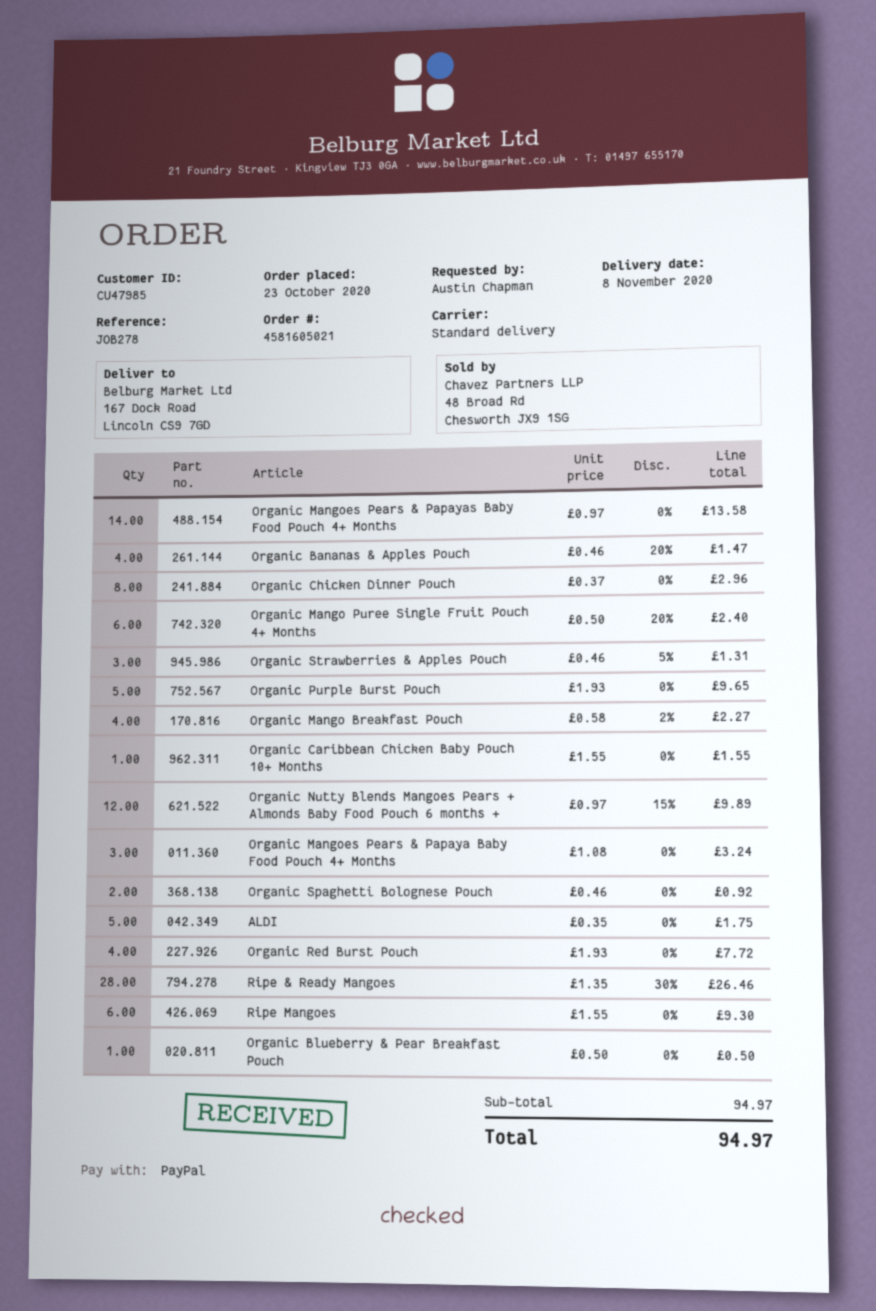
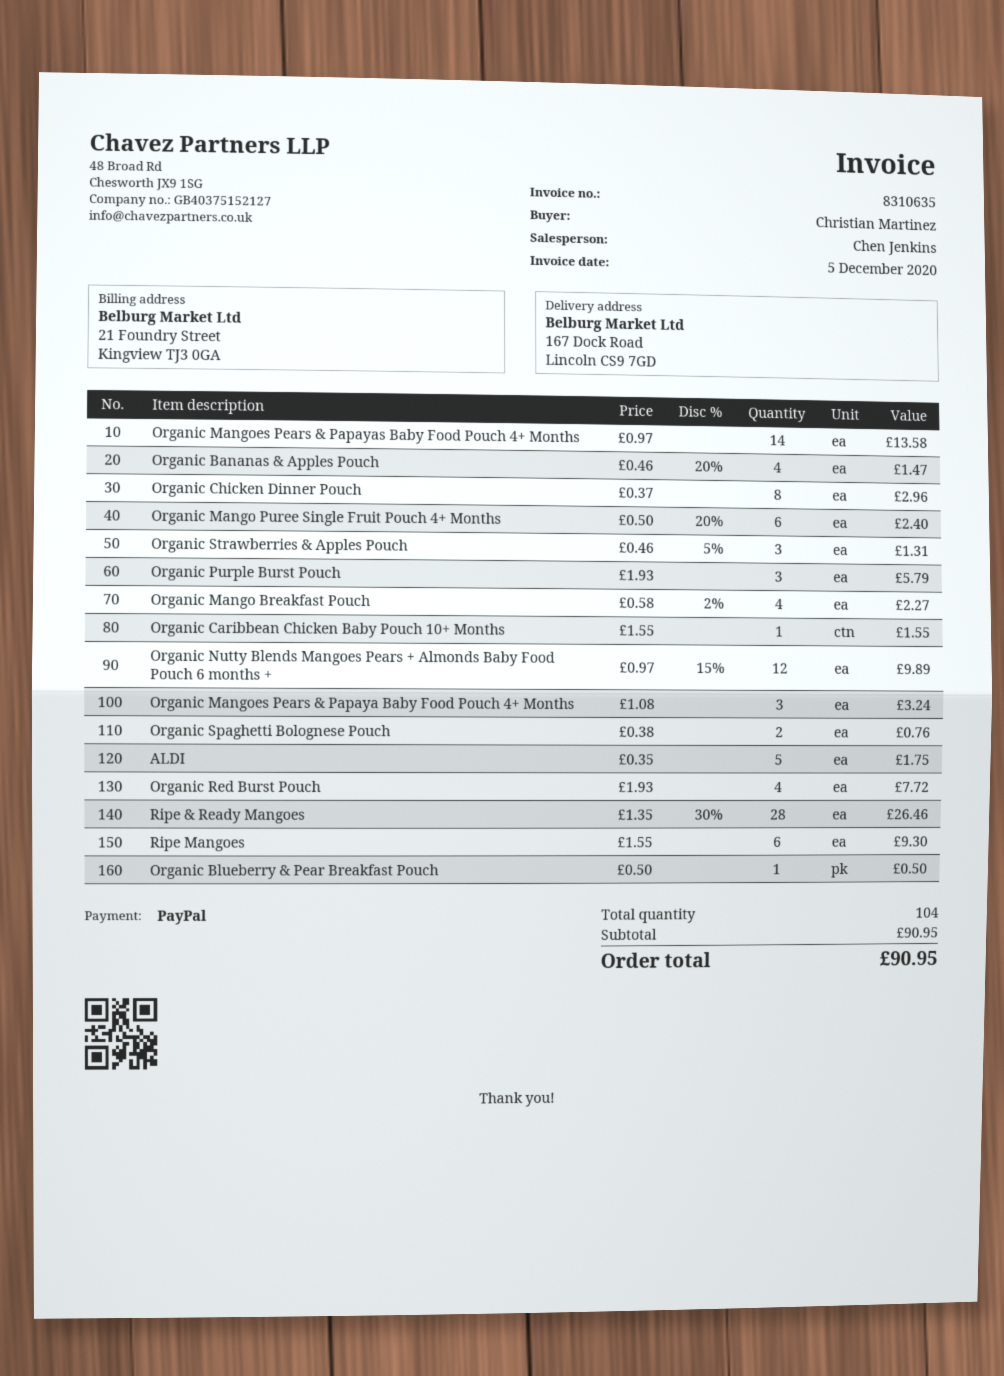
ordered by: Austin Chapman -> Christian Martinez
Organic Purple Burst Pouch: 5 x 1.93 = 9.65 -> 3 x 1.93 = 5.79
Organic Spaghetti Bolognese Pouch: 2 x 0.46 = 0.92 -> 2 x 0.38 = 0.76
subtotal: 94.97 -> 90.95
total: 94.97 -> 90.95

